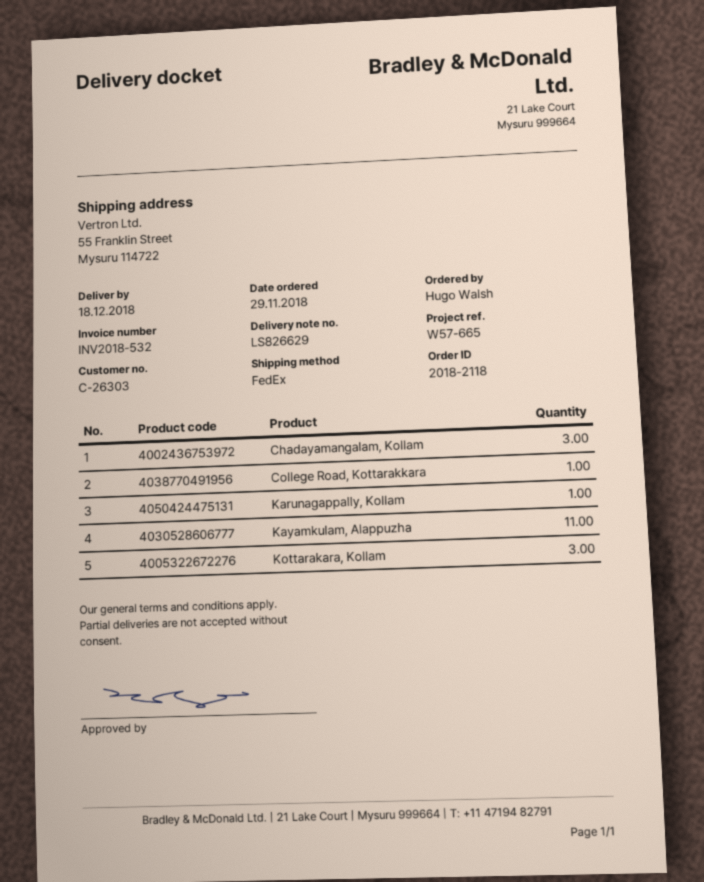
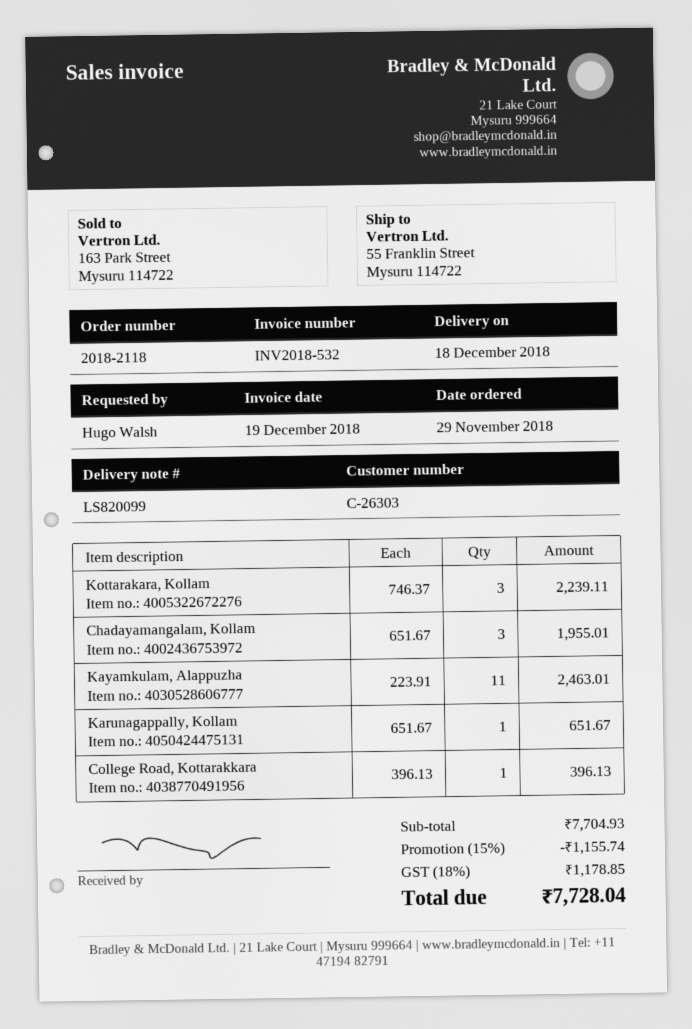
delivery note number: LS826629 -> LS820099

